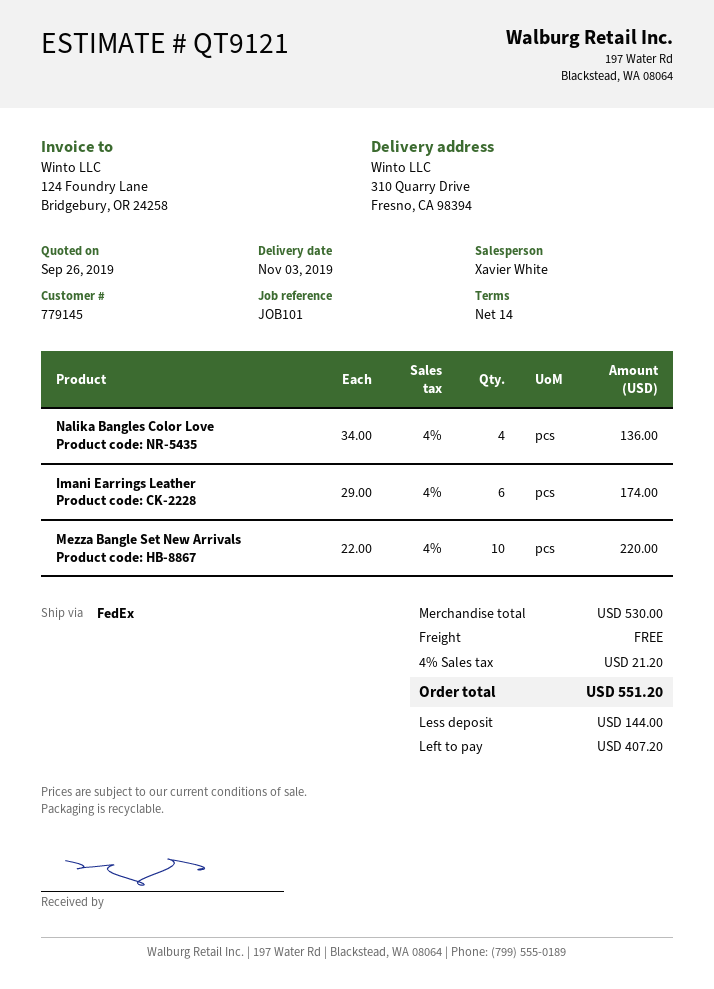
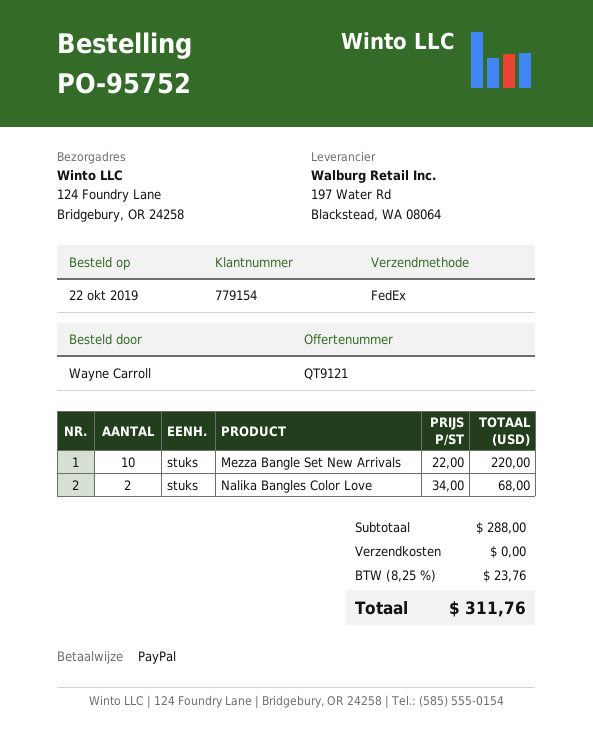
customer number: 779145 -> 779154
ship to: 310 Quarry Drive, Fresno, CA 98394 -> 124 Foundry Lane, Bridgebury, OR 24258
Nalika Bangles Color Love: 4 x 34.00 = 136.00 -> 2 x 34.00 = 68.00
Imani Earrings Leather: 6 x 29.00 = 174.00 -> none
subtotal: 530.00 -> 288.00
tax: 4% = 21.20 -> 8.25% = 23.76
total: 551.20 -> 311.76

